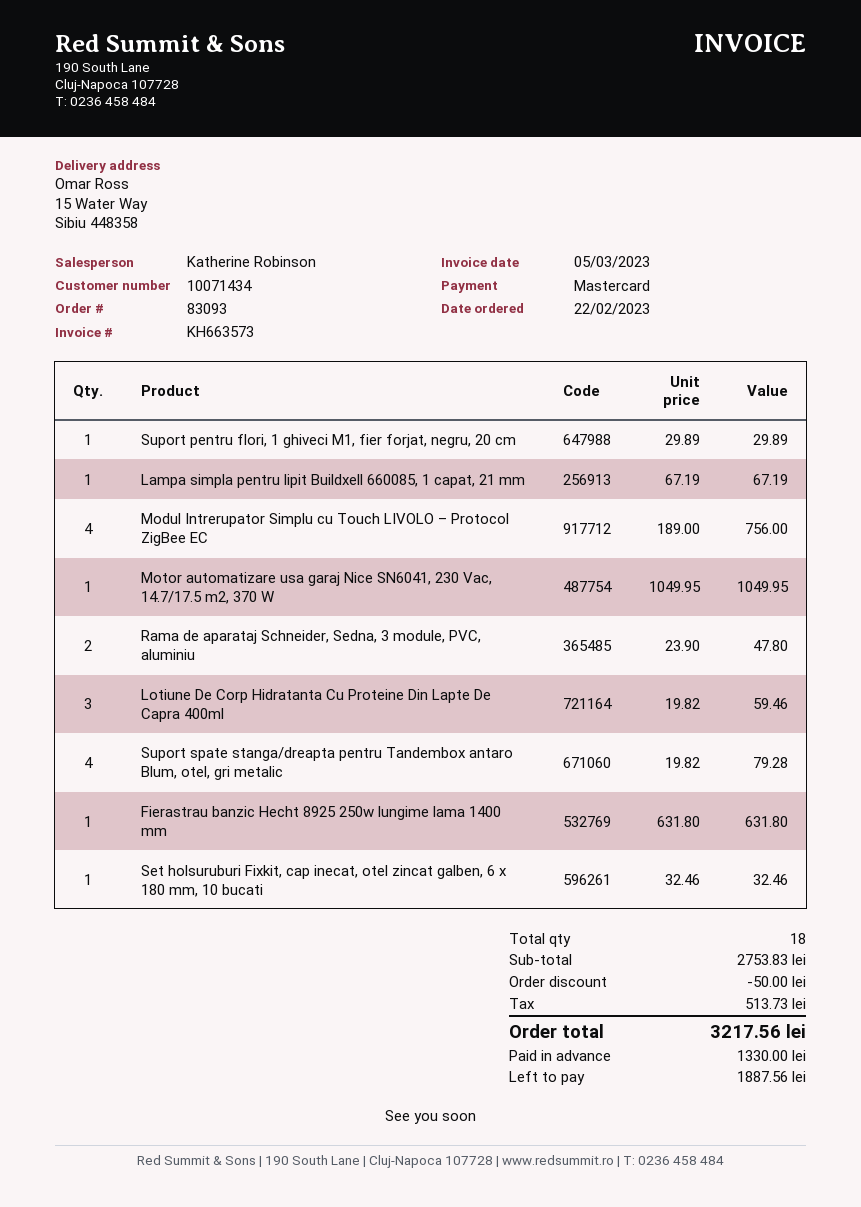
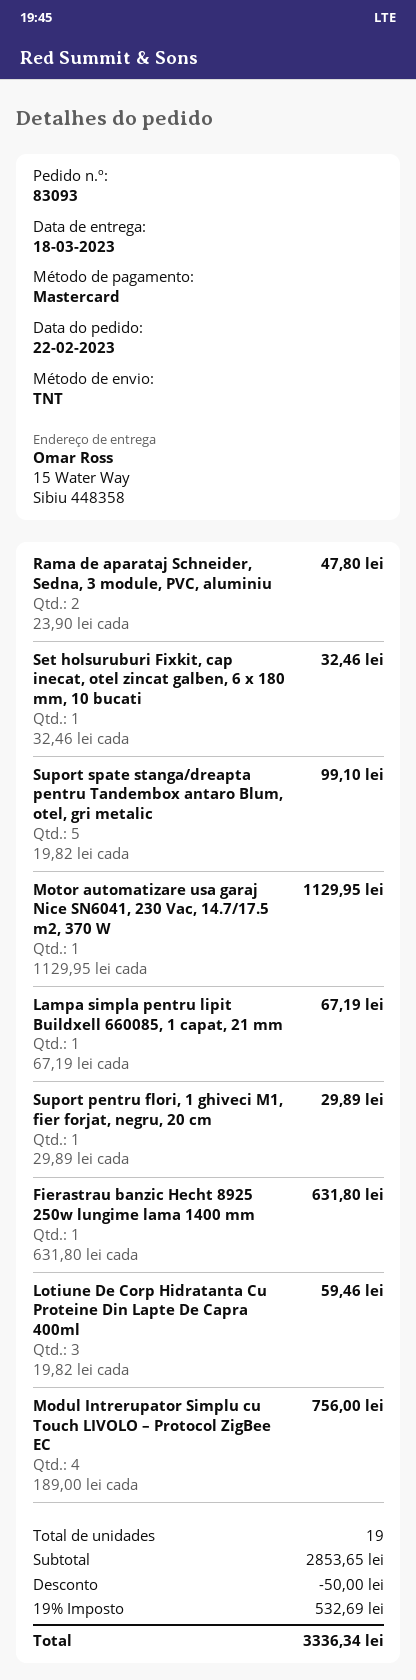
Motor automatizare usa garaj Nice SN6041, 230 Vac, 14.7/17.5 m2, 370 W: 1 x 1049.95 = 1049.95 -> 1 x 1129.95 = 1129.95
Suport spate stanga/dreapta pentru Tandembox antaro Blum, otel, gri metalic: 4 x 19.82 = 79.28 -> 5 x 19.82 = 99.10
total quantity: 18 -> 19
subtotal: 2753.83 -> 2853.65
tax: 513.73 -> 532.69
total: 3217.56 -> 3336.34

